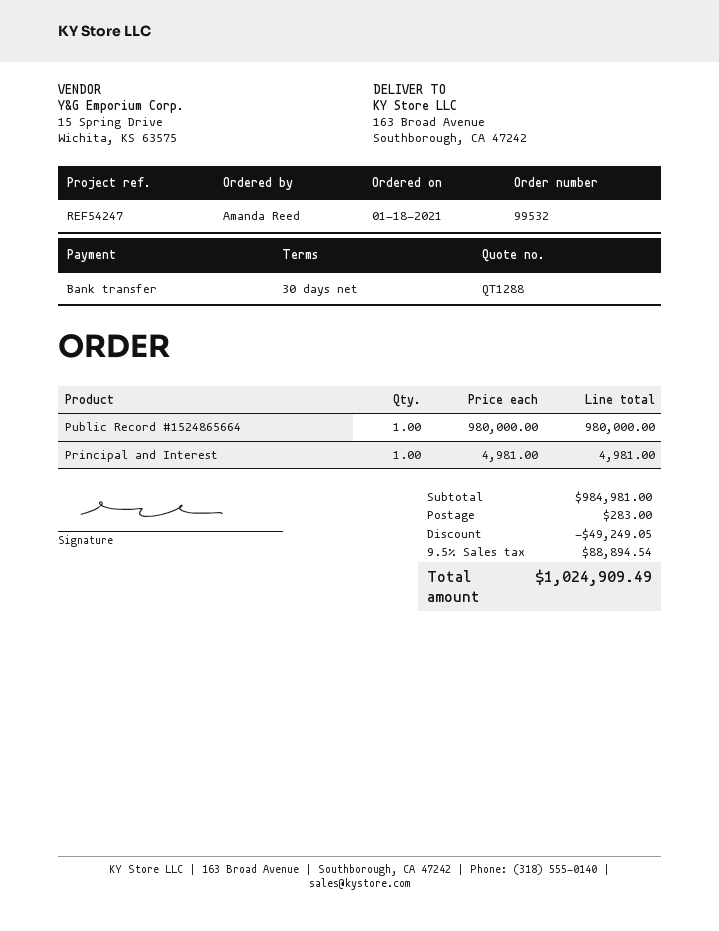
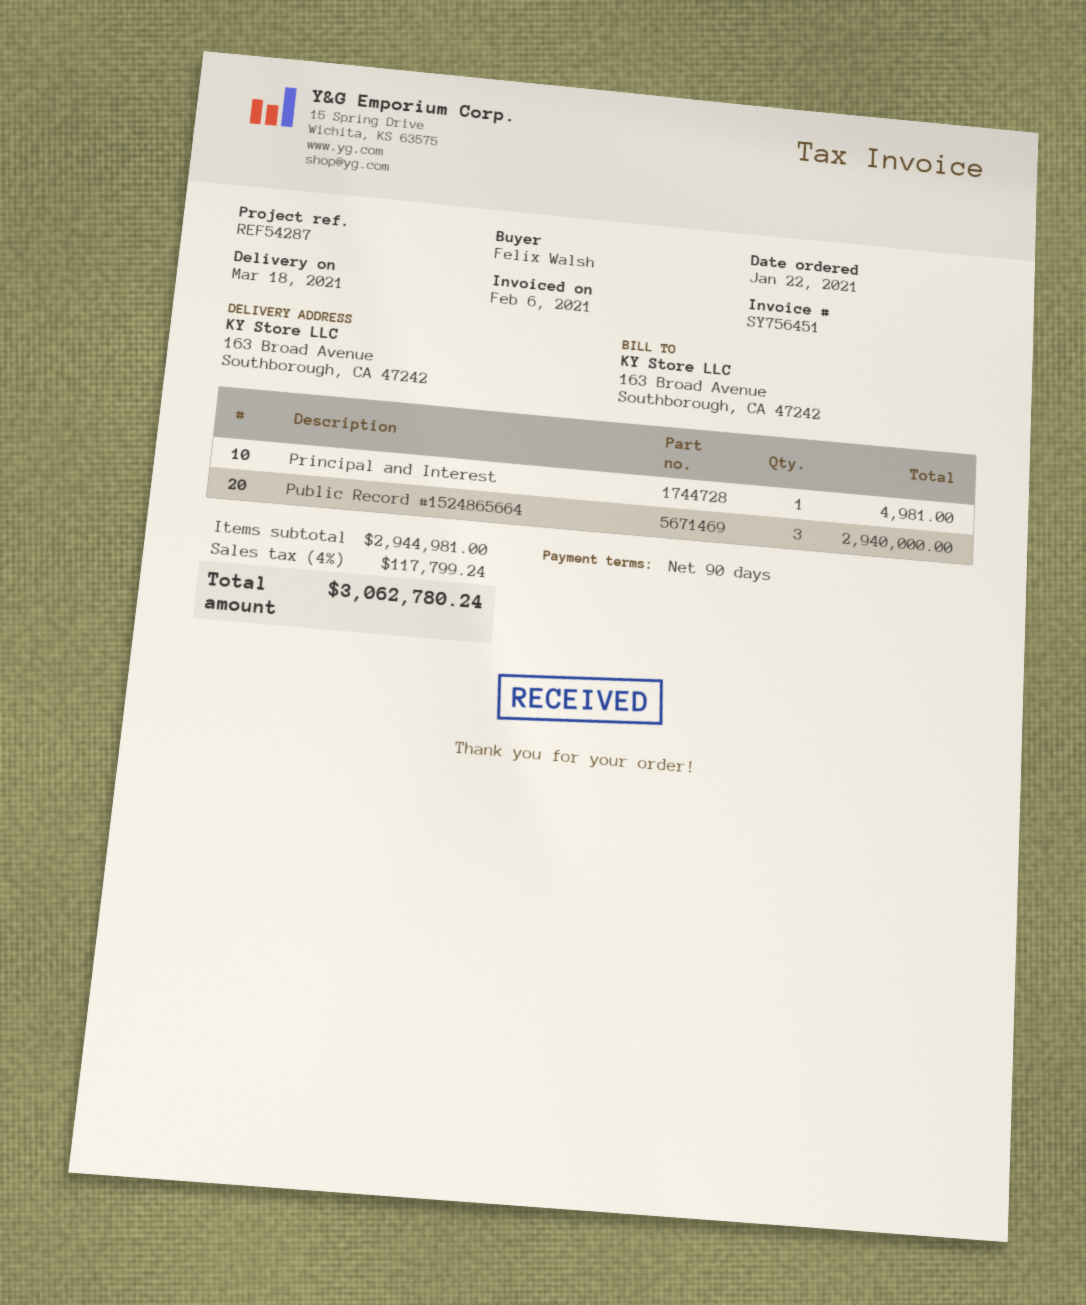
order date: 2021-01-18 -> 2021-01-22
payment terms: 30 days -> 90 days
reference: REF54247 -> REF54287
ordered by: Amanda Reed -> Felix Walsh
Public Record #1524865664: 1 for 980000.00 -> 3 for 2940000.00
subtotal: 984981.00 -> 2944981.00
discount: 49249.05 -> none
shipping: 283.00 -> none
tax: 9.5% = 88894.54 -> 4% = 117799.24
total: 1024909.49 -> 3062780.24

